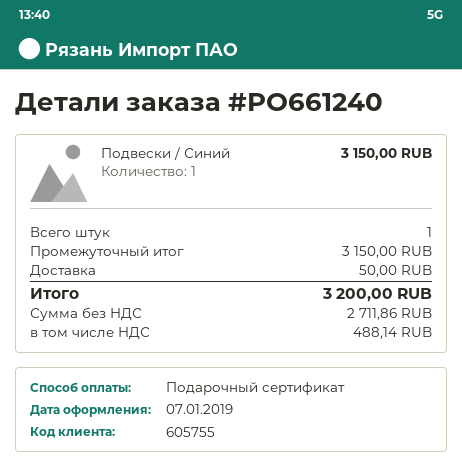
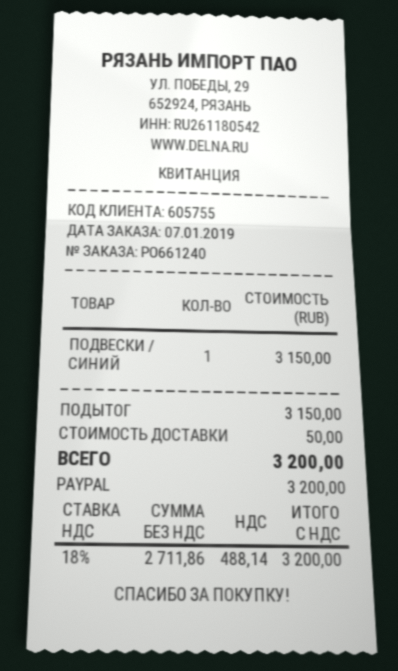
payment method: gift card -> PayPal

